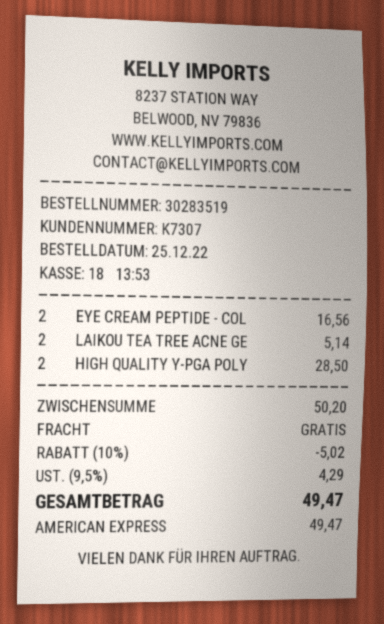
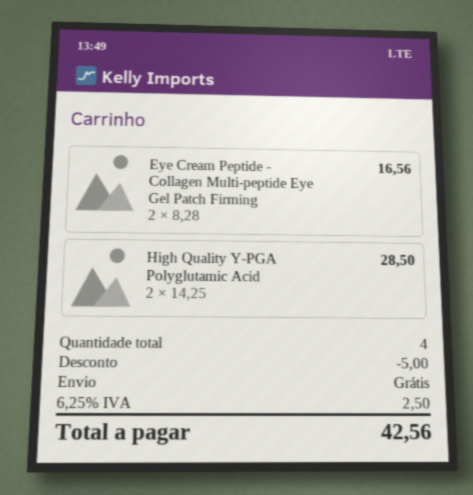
LAIKOU TEA TREE ACNE GE: 2 for 5.14 -> none
discount: 5.02 -> 5.00
tax: 9.5% = 4.29 -> 6.25% = 2.50
total: 49.47 -> 42.56

